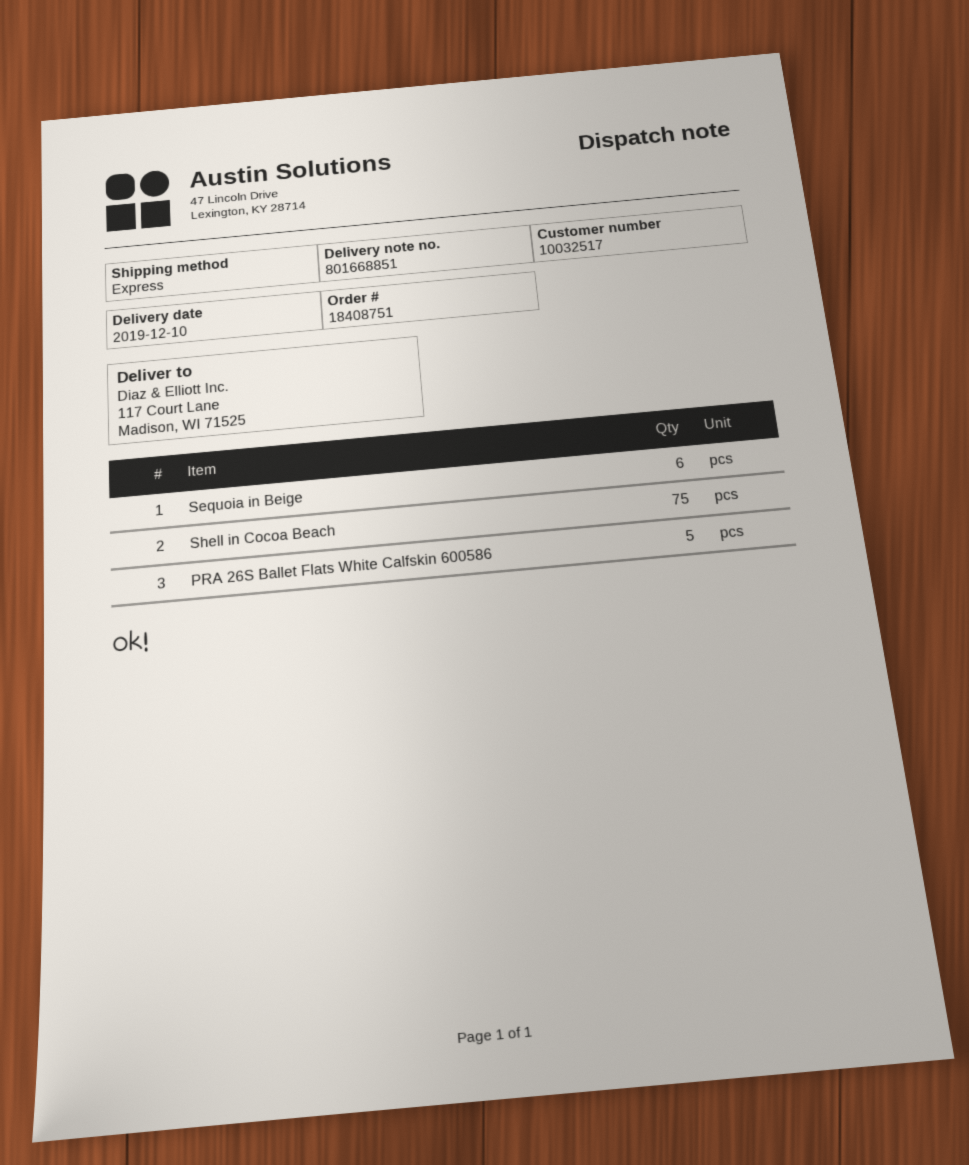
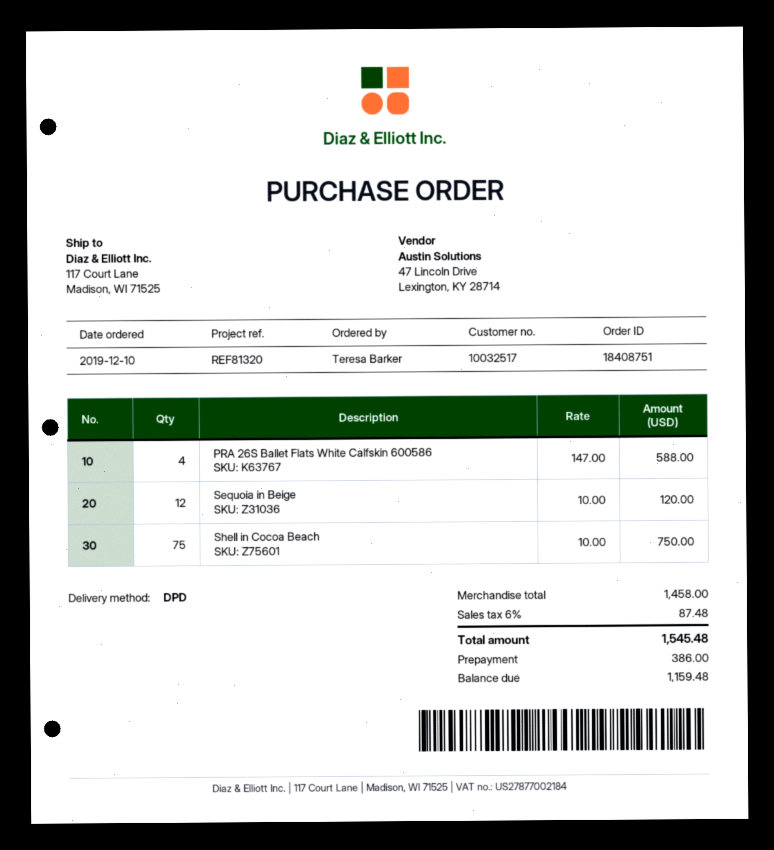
shipping method: express -> DPD
Sequoia in Beige: 6 -> 12
PRA 26S Ballet Flats White Calfskin 600586: 5 -> 4

